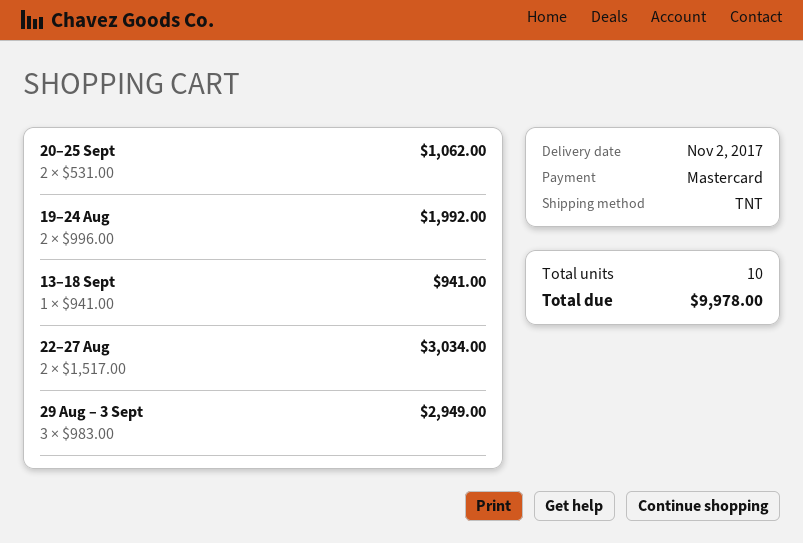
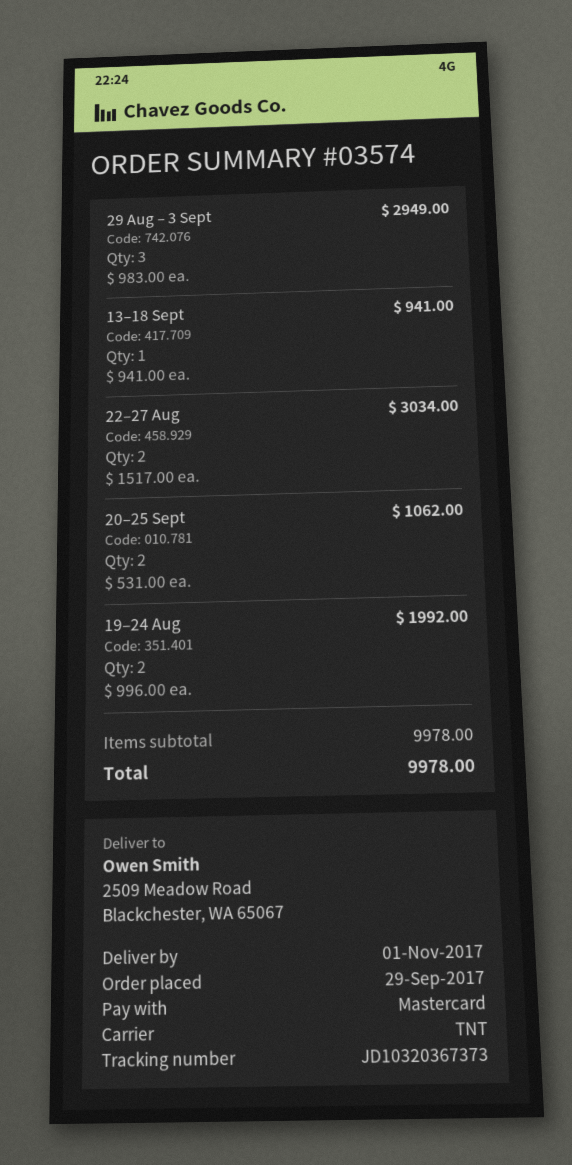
delivery date: 2017-11-02 -> 2017-11-01

